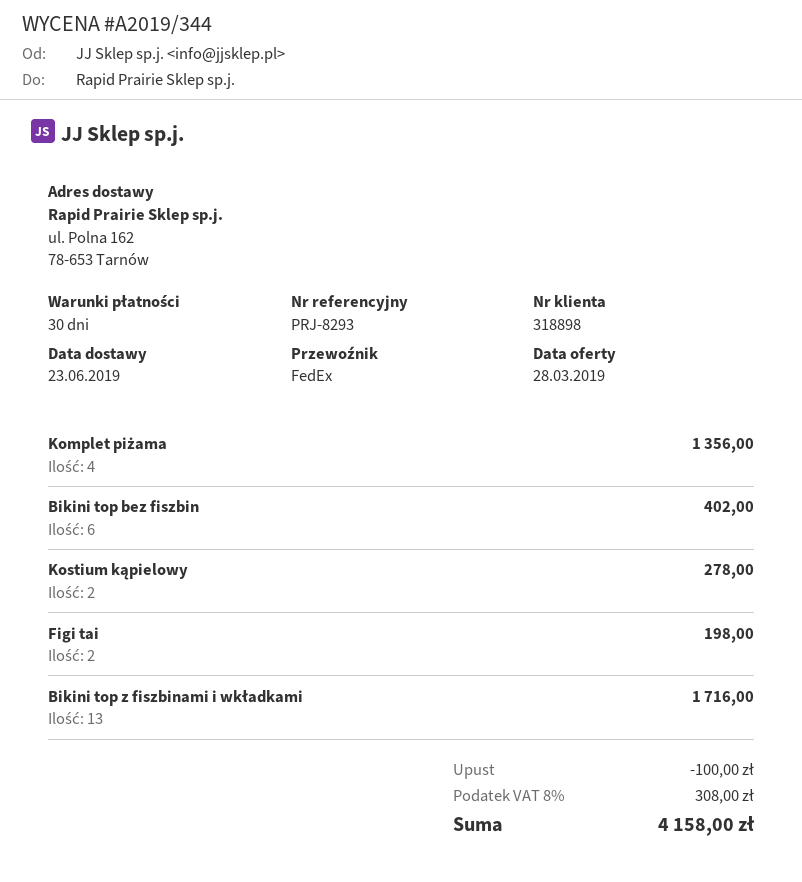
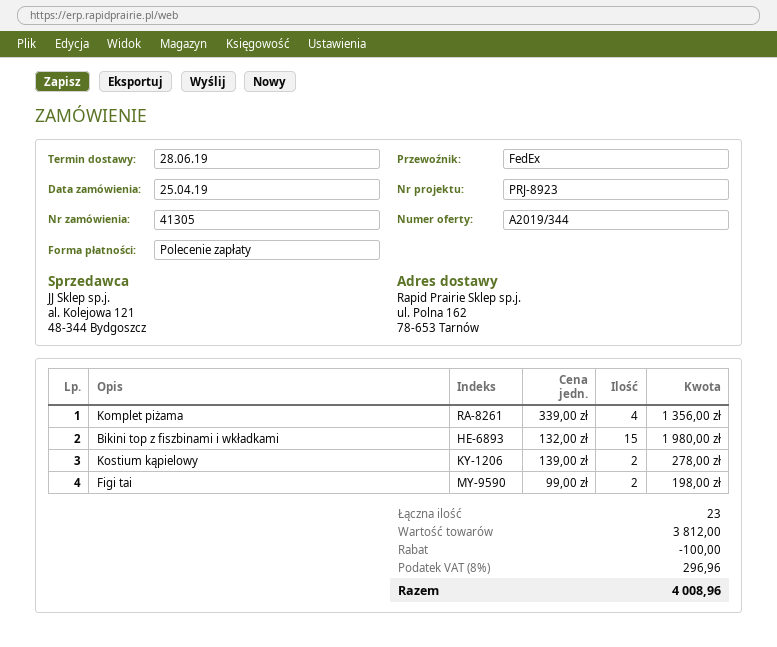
delivery date: 2019-06-23 -> 2019-06-28
reference: PRJ-8293 -> PRJ-8923
Bikini top bez fiszbin: 6 for 402.00 -> none
Bikini top z fiszbinami i wkładkami: 13 for 1716.00 -> 15 for 1980.00
tax: 8% = 308.00 -> 8% = 296.96
total: 4158.00 -> 4008.96

